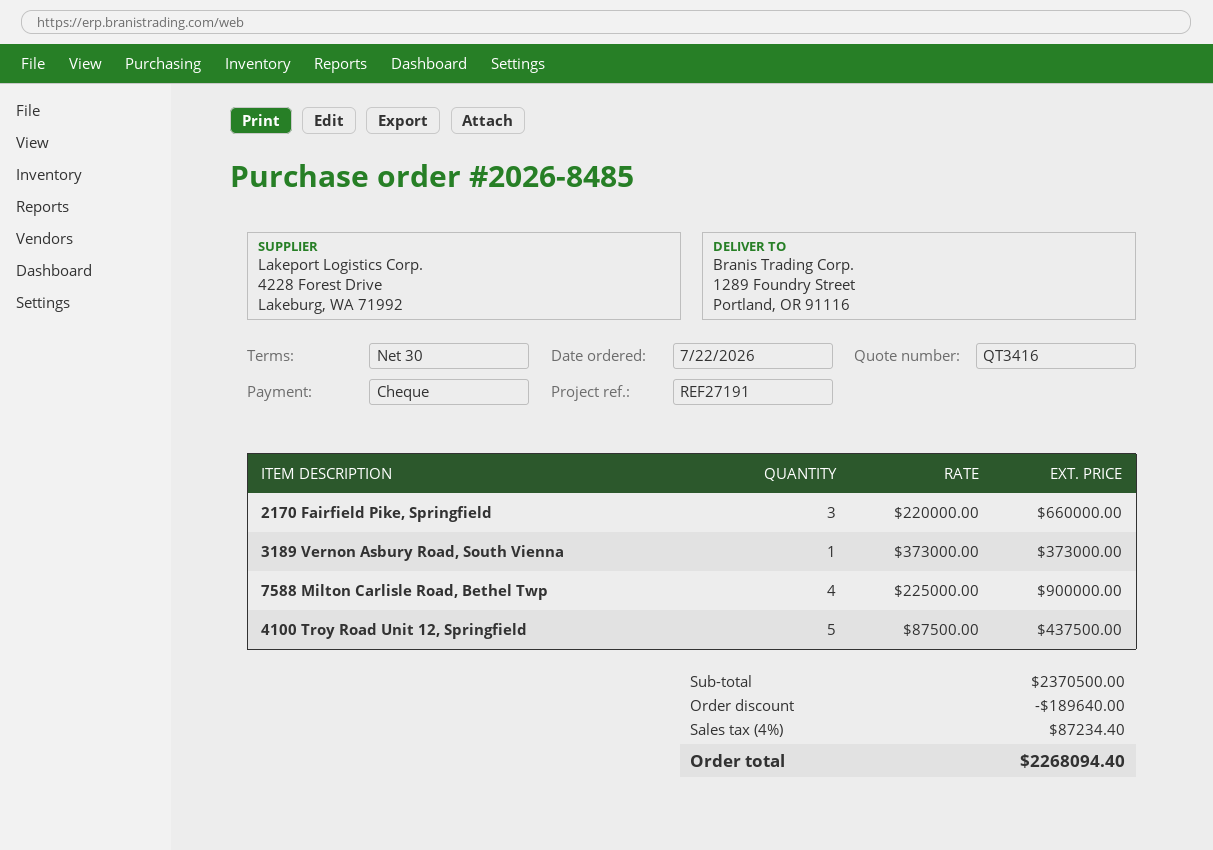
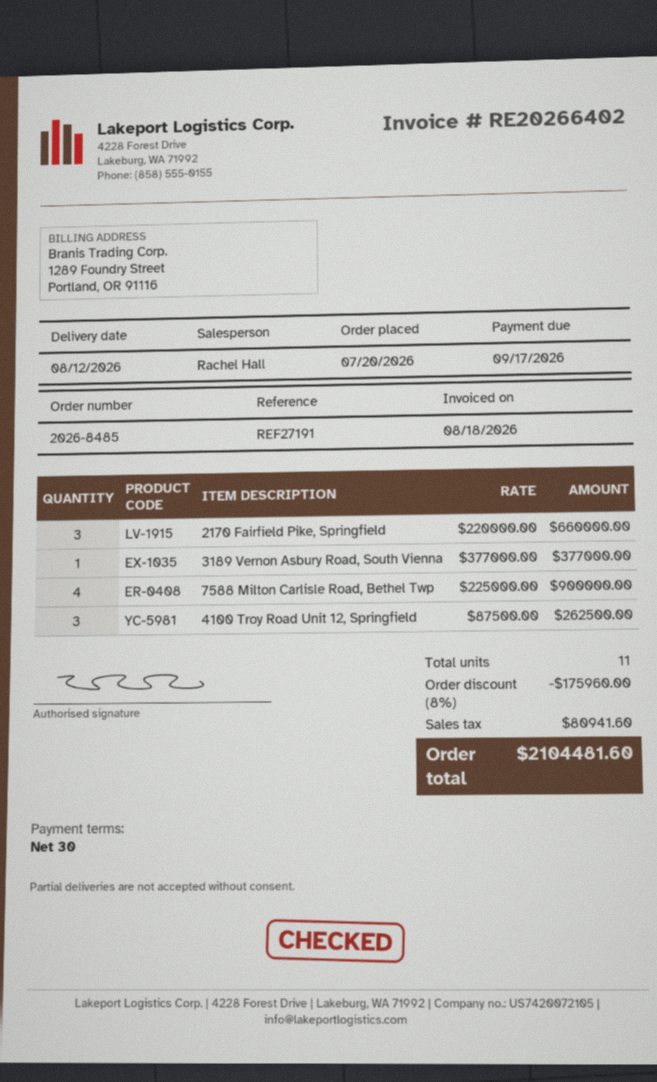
order date: 2026-07-22 -> 2026-07-20
3189 Vernon Asbury Road, South Vienna: 1 x 373000.00 = 373000.00 -> 1 x 377000.00 = 377000.00
4100 Troy Road Unit 12, Springfield: 5 x 87500.00 = 437500.00 -> 3 x 87500.00 = 262500.00
discount: 189640.00 -> 175960.00
tax: 87234.40 -> 80941.60
total: 2268094.40 -> 2104481.60

